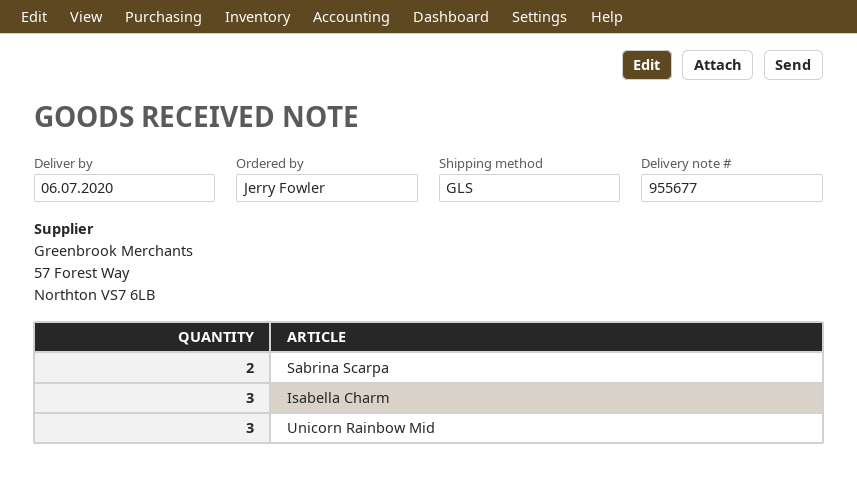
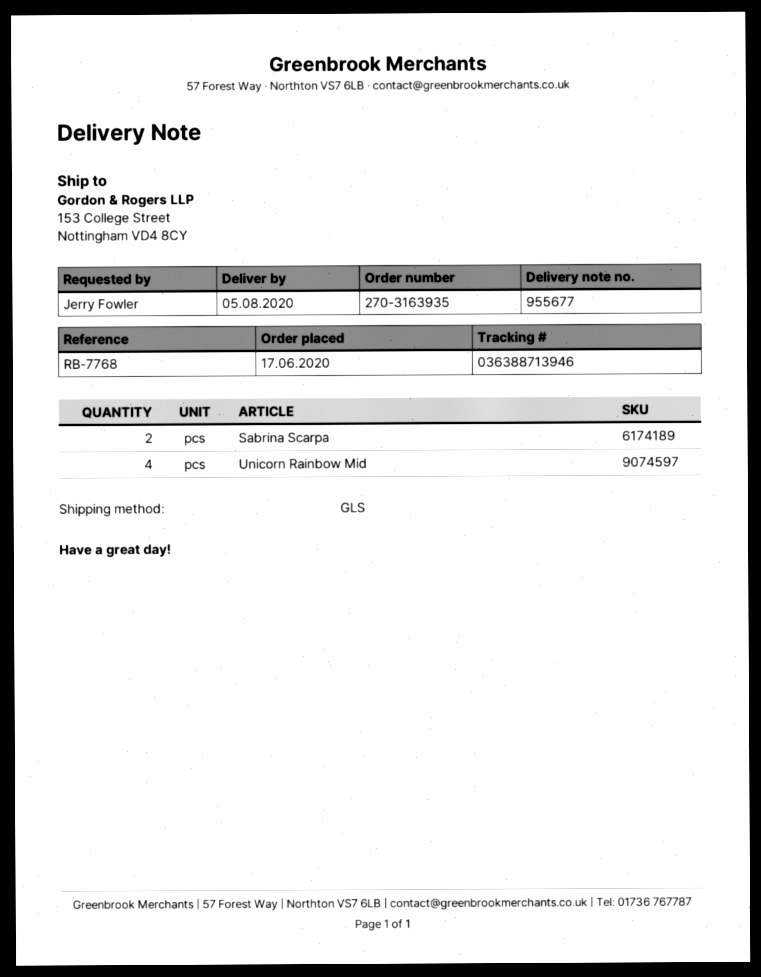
delivery date: 2020-07-06 -> 2020-08-05
Isabella Charm: 3 -> none
Unicorn Rainbow Mid: 3 -> 4

